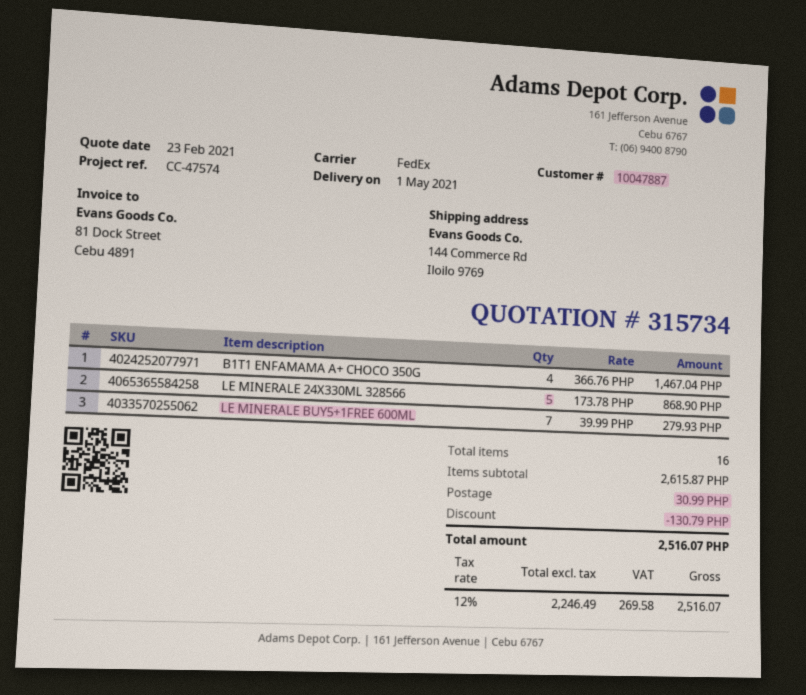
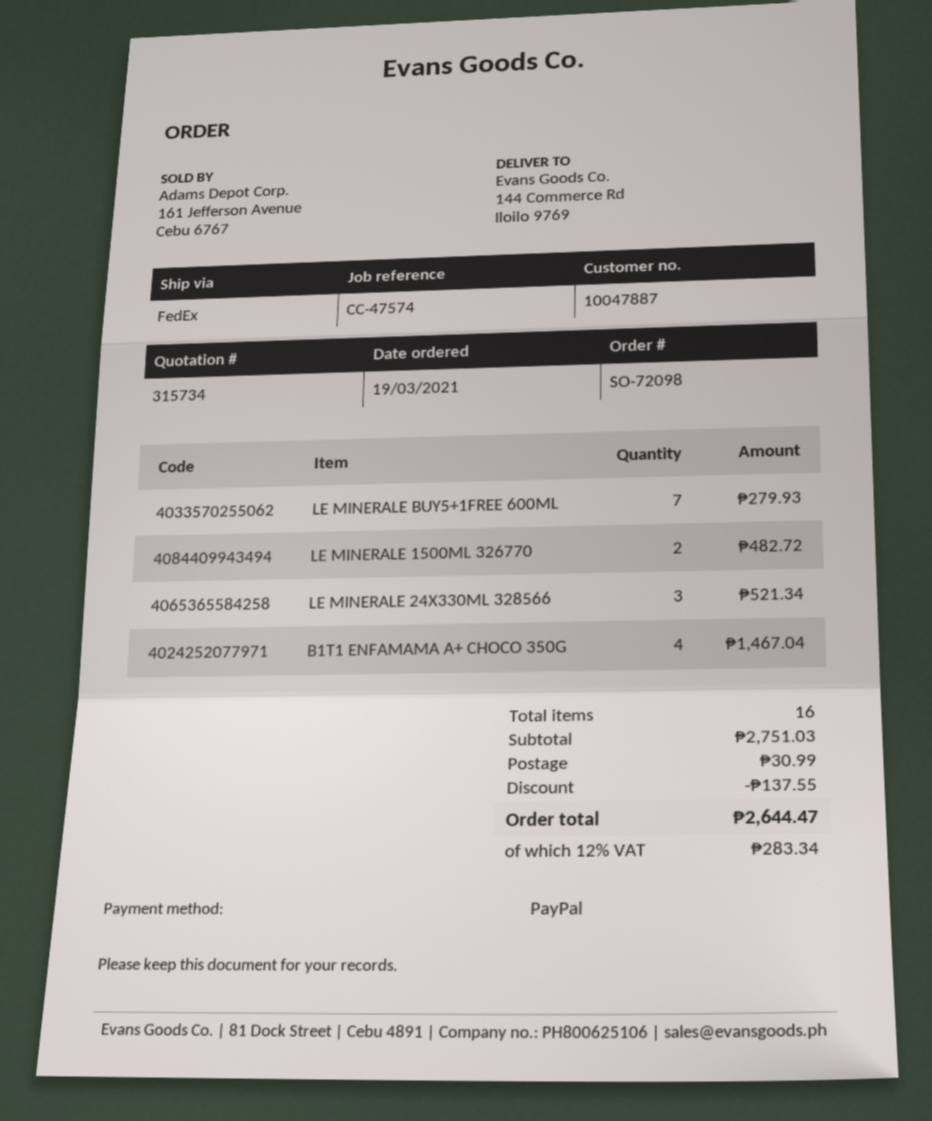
LE MINERALE 24X330ML 328566: 5 for 868.90 -> 3 for 521.34
LE MINERALE 1500ML 326770: none -> 2 for 482.72
subtotal: 2615.87 -> 2751.03
discount: 130.79 -> 137.55
tax: 12% = 269.58 -> 12% = 283.34
total: 2516.07 -> 2644.47

